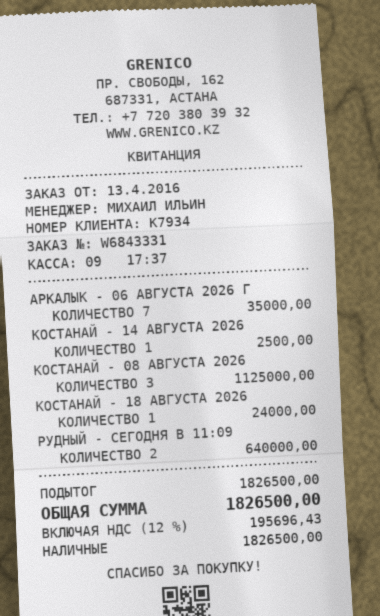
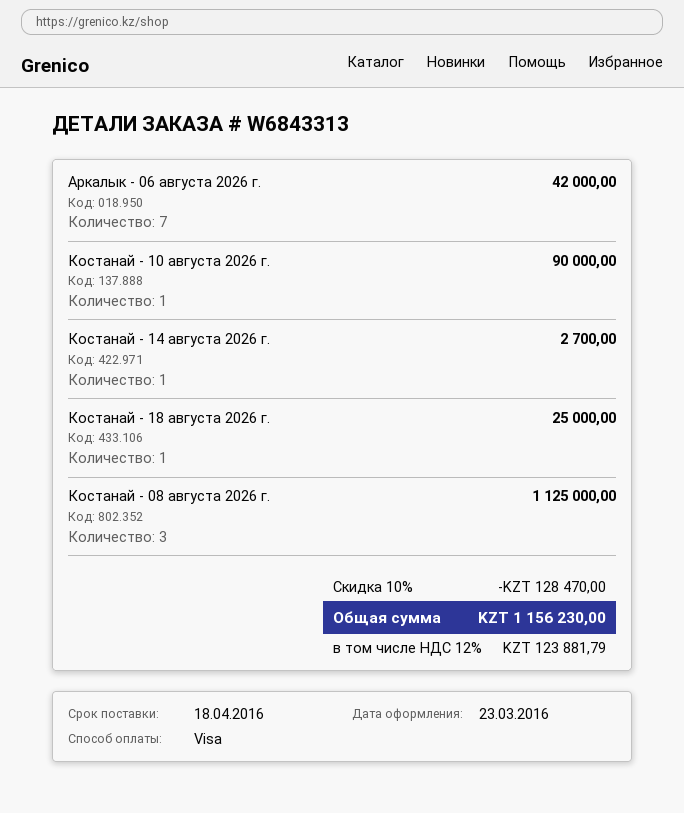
order number: W6843331 -> W6843313
order date: 2016-04-13 -> 2016-03-23
payment method: cash -> Visa
АРКАЛЫК - 06 АВГУСТА 2026 Г: 7 for 35000.00 -> 7 for 42000.00
КОСТАНАЙ - 14 АВГУСТА 2026: 1 for 2500.00 -> 1 for 2700.00
КОСТАНАЙ - 18 АВГУСТА 2026: 1 for 24000.00 -> 1 for 25000.00
РУДНЫЙ - СЕГОДНЯ В 11:09: 2 for 640000.00 -> none
Костанай - 10 августа 2026 г.: none -> 1 for 90000.00
discount: none -> 10% = 128470.00
tax: 12% = 195696.43 -> 12% = 123881.79
total: 1826500.00 -> 1156230.00

